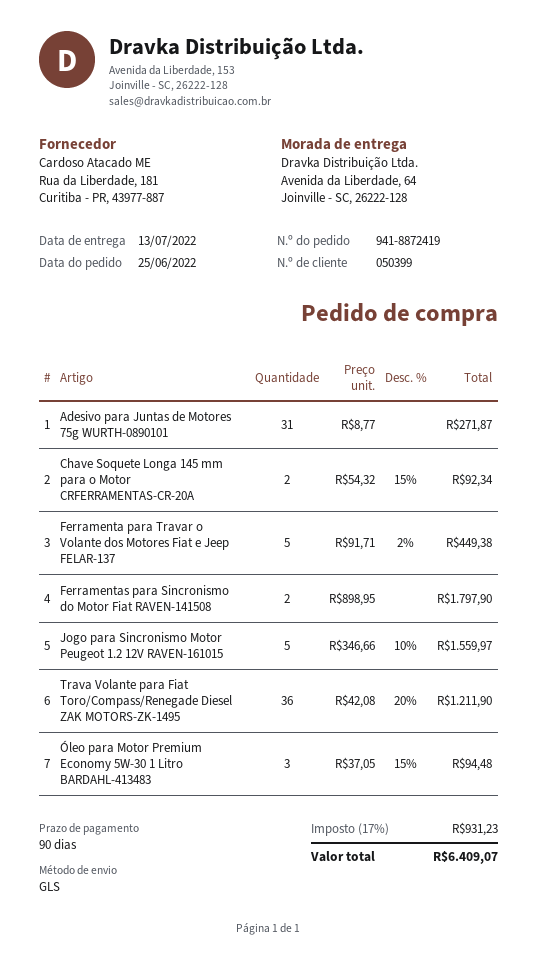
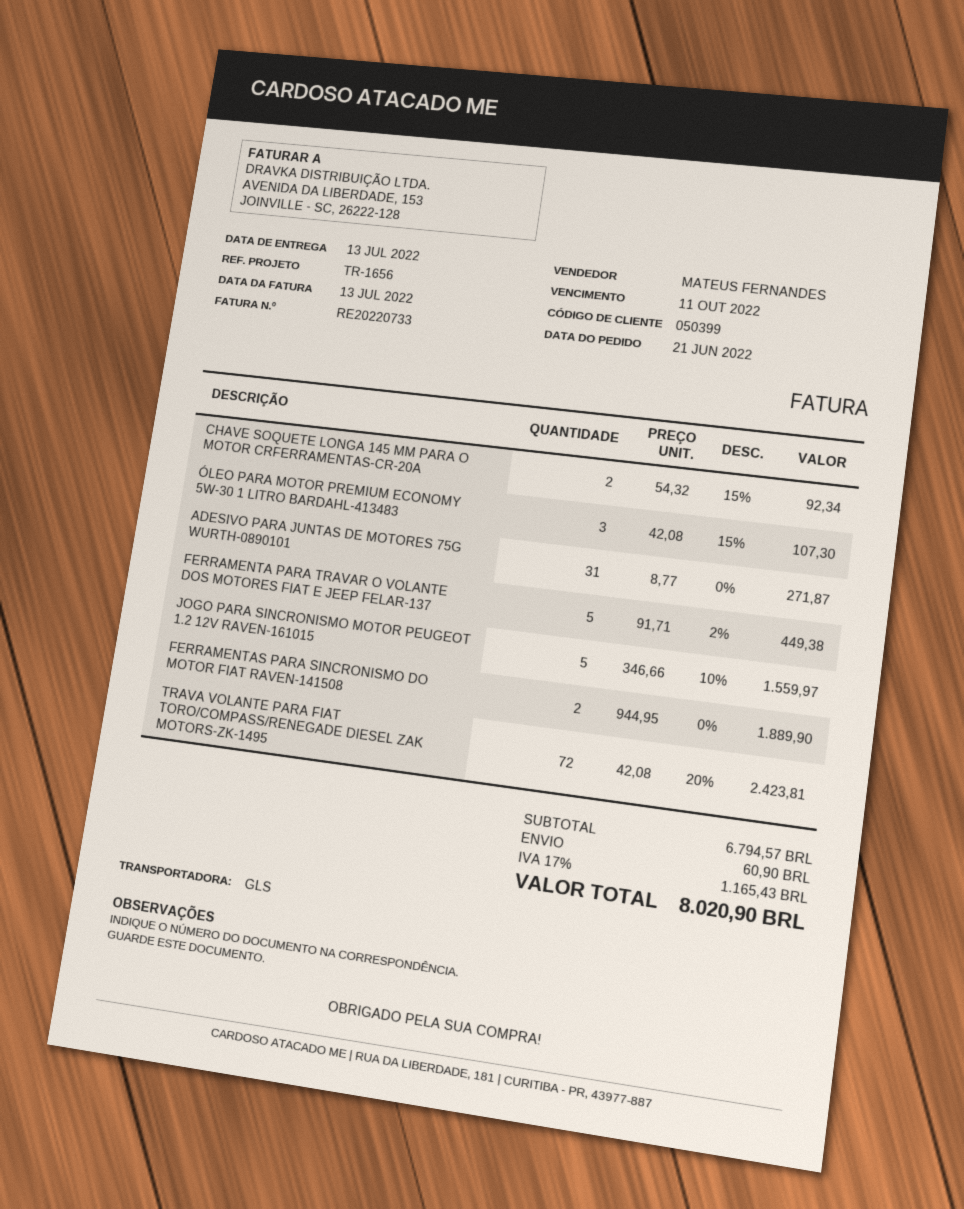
order date: 2022-06-25 -> 2022-06-21
Ferramentas para Sincronismo do Motor Fiat RAVEN-141508: 2 x 898.95 = 1797.90 -> 2 x 944.95 = 1889.90
Trava Volante para Fiat Toro/Compass/Renegade Diesel ZAK MOTORS-ZK-1495: 36 x 42.08 - 20% = 1211.90 -> 72 x 42.08 - 20% = 2423.81
Óleo para Motor Premium Economy 5W-30 1 Litro BARDAHL-413483: 3 x 37.05 - 15% = 94.48 -> 3 x 42.08 - 15% = 107.30
shipping: none -> 60.90
tax: 17% = 931.23 -> 17% = 1165.43
total: 6409.07 -> 8020.90

